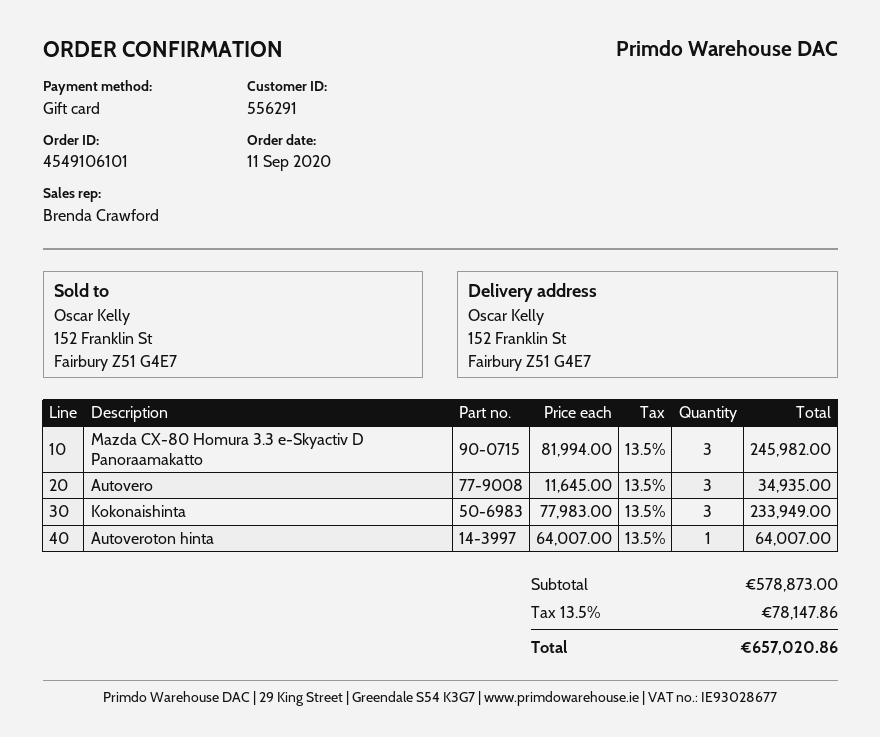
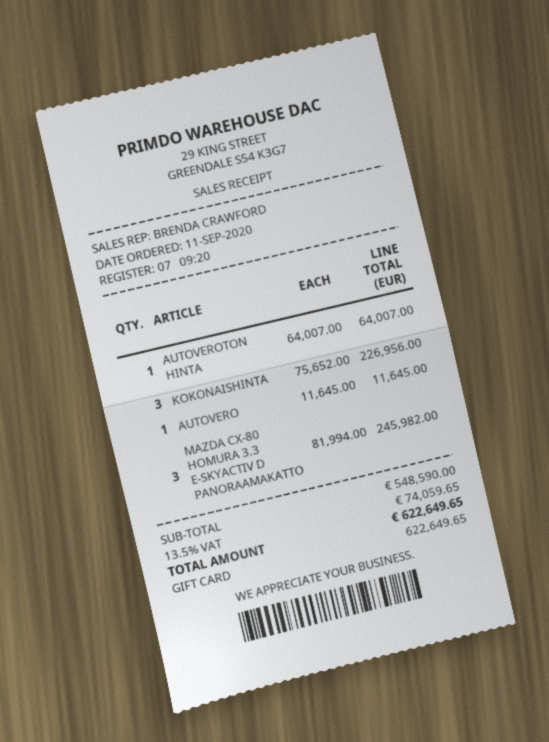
Autovero: 3 x 11645.00 = 34935.00 -> 1 x 11645.00 = 11645.00
Kokonaishinta: 3 x 77983.00 = 233949.00 -> 3 x 75652.00 = 226956.00
subtotal: 578873.00 -> 548590.00
tax: 13.5% = 78147.86 -> 13.5% = 74059.65
total: 657020.86 -> 622649.65

